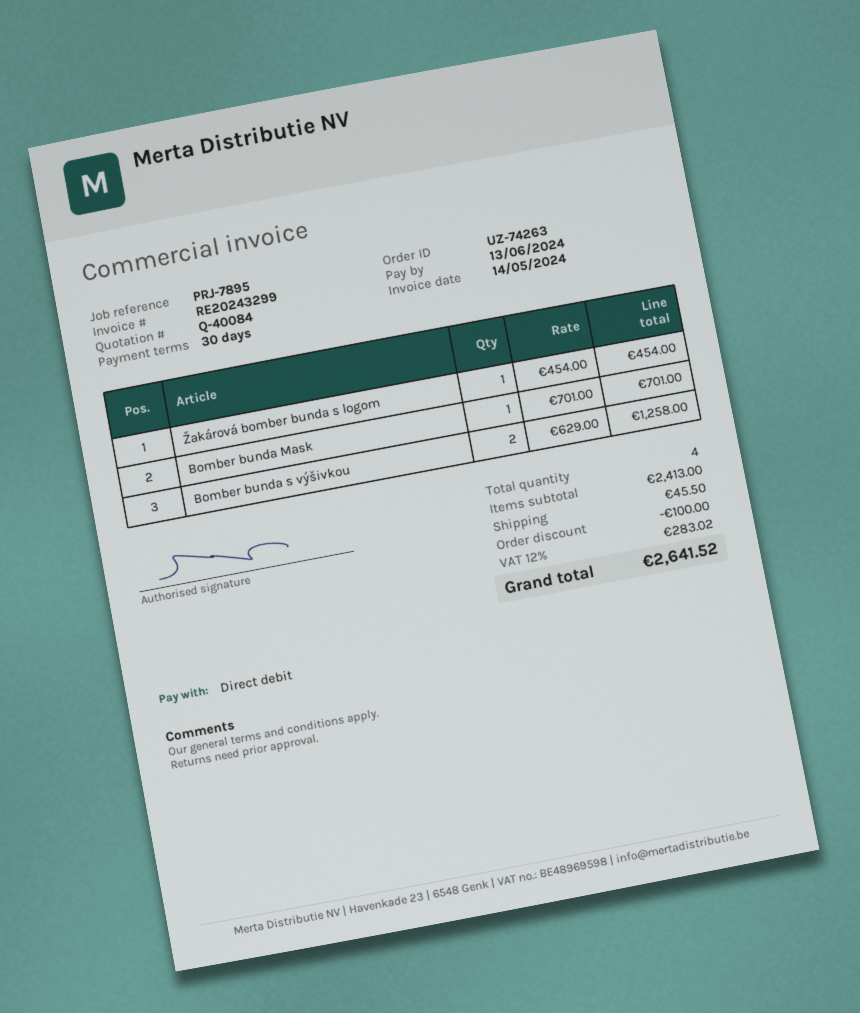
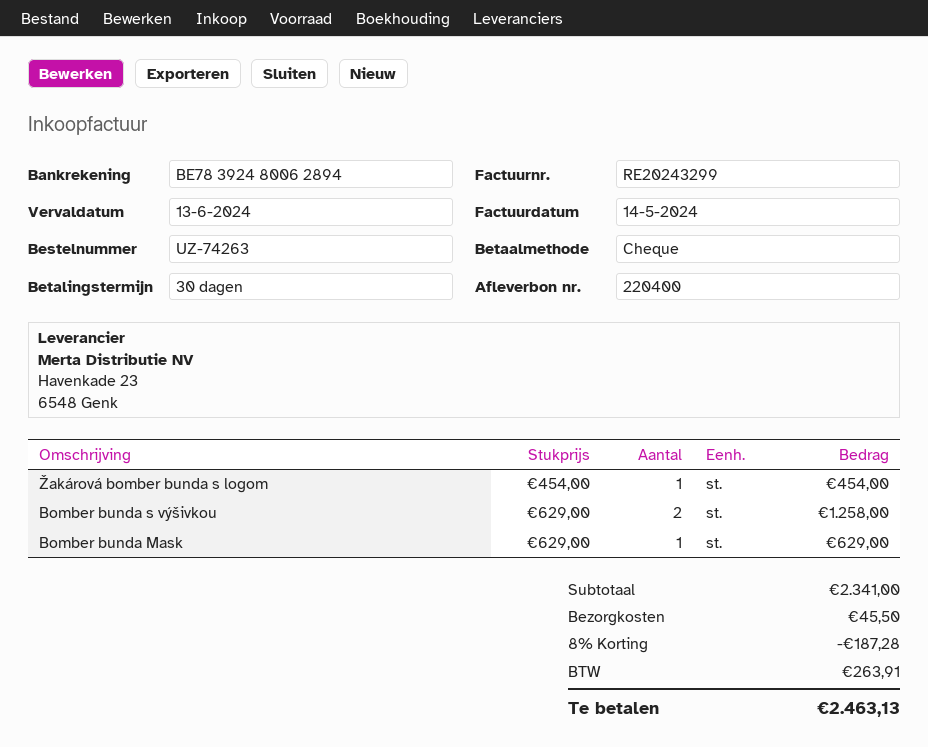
payment method: direct debit -> cheque
Bomber bunda Mask: 1 x 701.00 = 701.00 -> 1 x 629.00 = 629.00
subtotal: 2413.00 -> 2341.00
discount: 100.00 -> 187.28
tax: 283.02 -> 263.91
total: 2641.52 -> 2463.13

